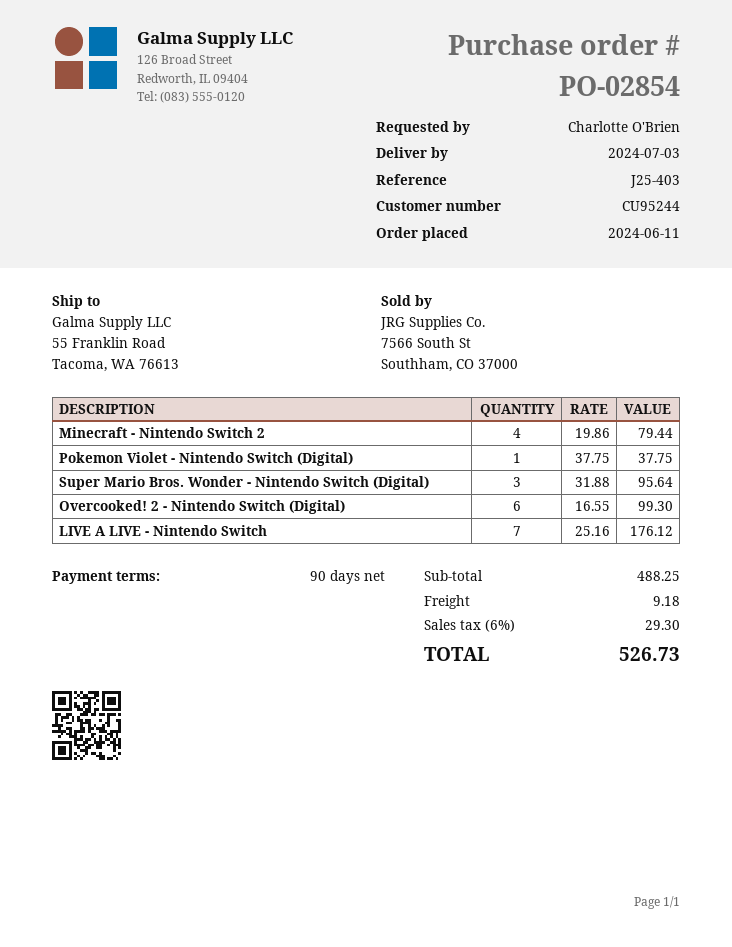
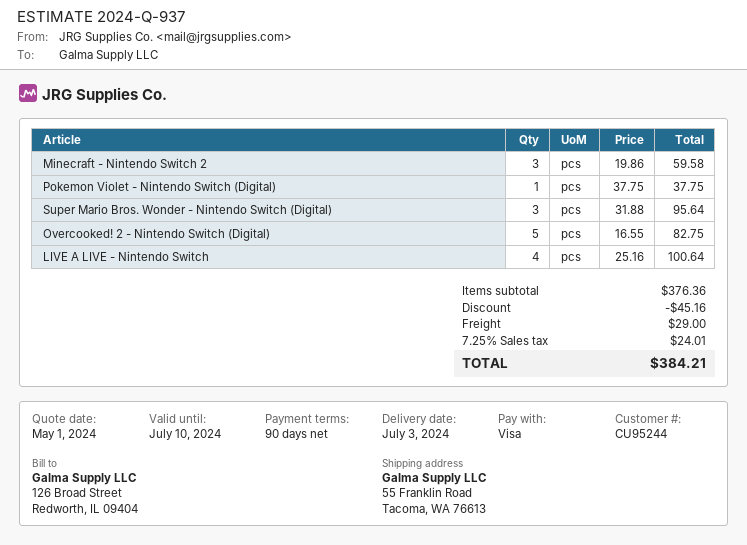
Minecraft - Nintendo Switch 2: 4 x 19.86 = 79.44 -> 3 x 19.86 = 59.58
Overcooked! 2 - Nintendo Switch (Digital): 6 x 16.55 = 99.30 -> 5 x 16.55 = 82.75
LIVE A LIVE - Nintendo Switch: 7 x 25.16 = 176.12 -> 4 x 25.16 = 100.64
subtotal: 488.25 -> 376.36
discount: none -> 45.16
shipping: 9.18 -> 29.00
tax: 6% = 29.30 -> 7.25% = 24.01
total: 526.73 -> 384.21

